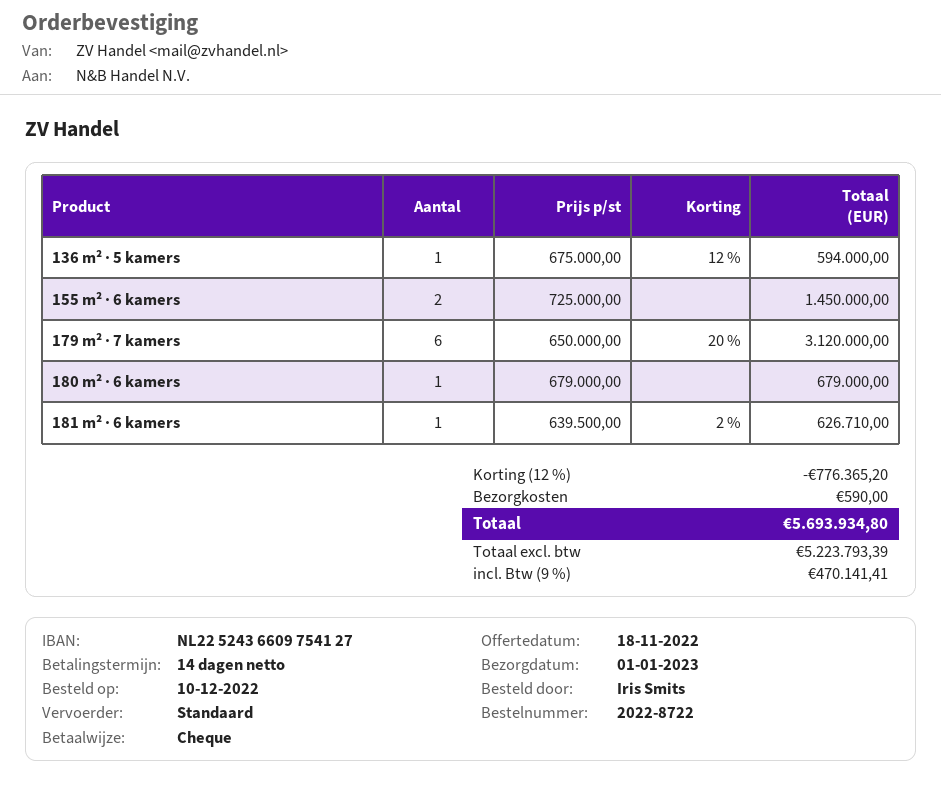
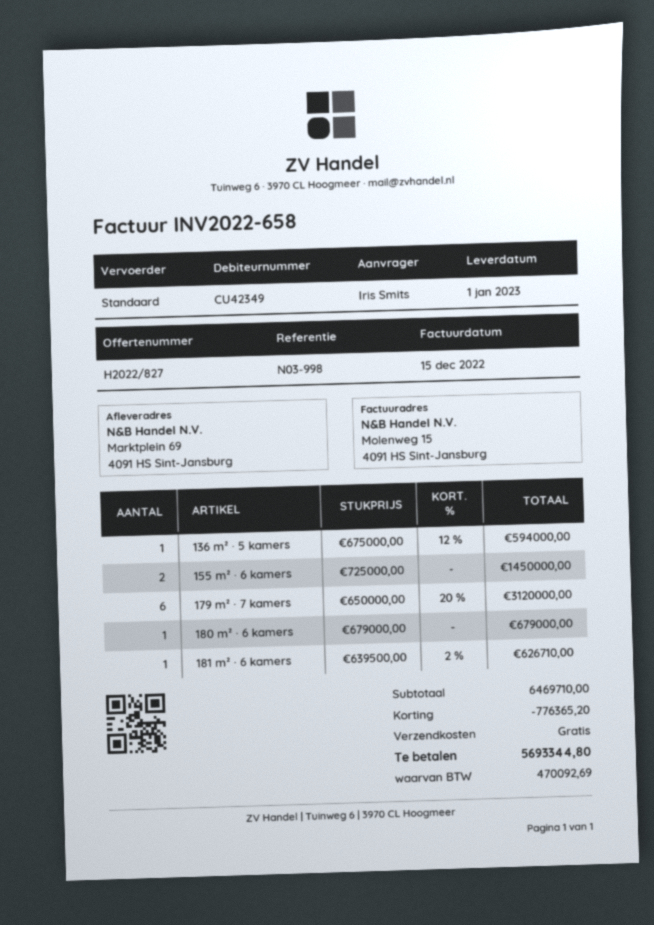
shipping: 590.00 -> 0.00
tax: 470141.41 -> 470092.69
total: 5693934.80 -> 5693344.80

